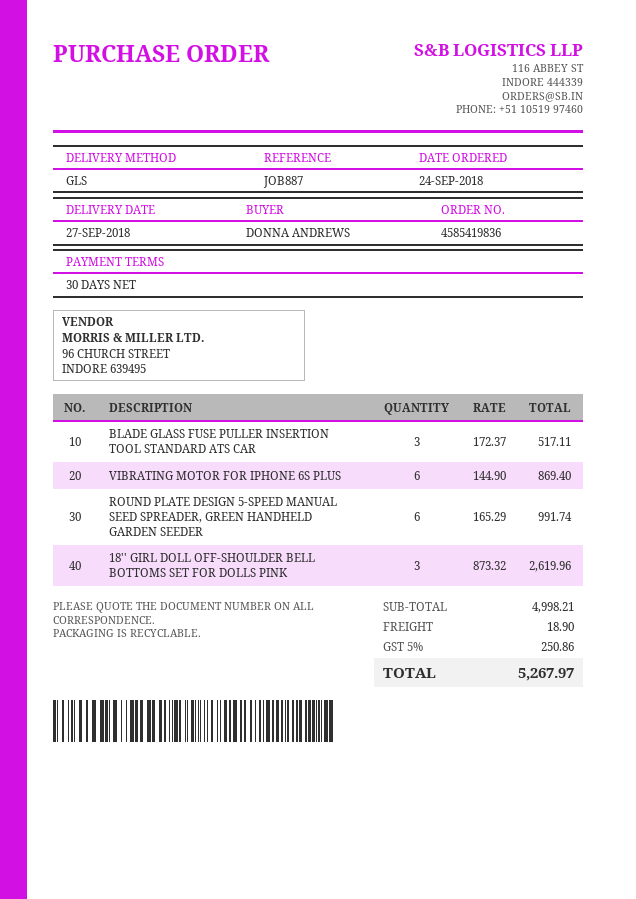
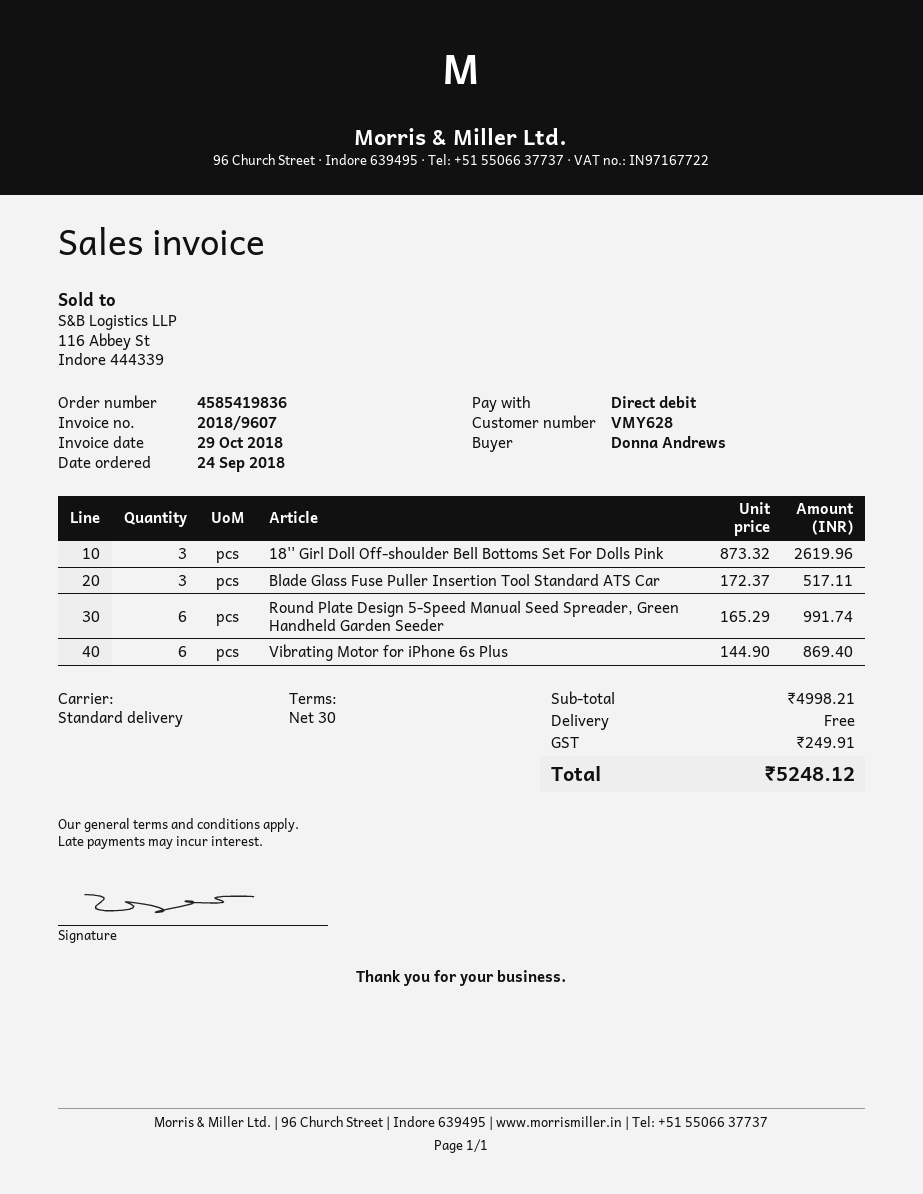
shipping method: GLS -> standard
shipping: 18.90 -> 0.00
tax: 250.86 -> 249.91
total: 5267.97 -> 5248.12

